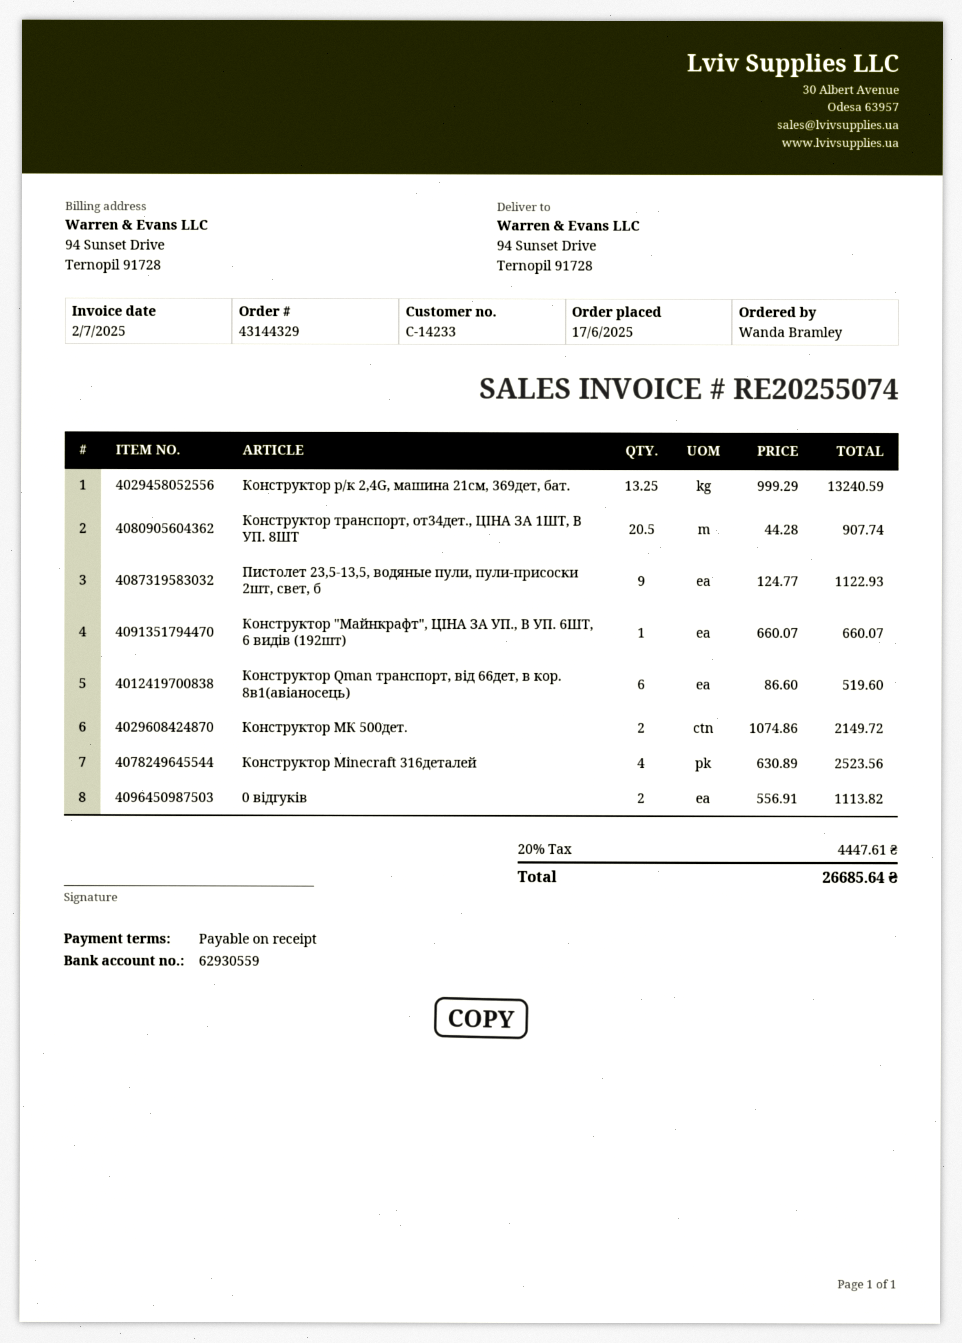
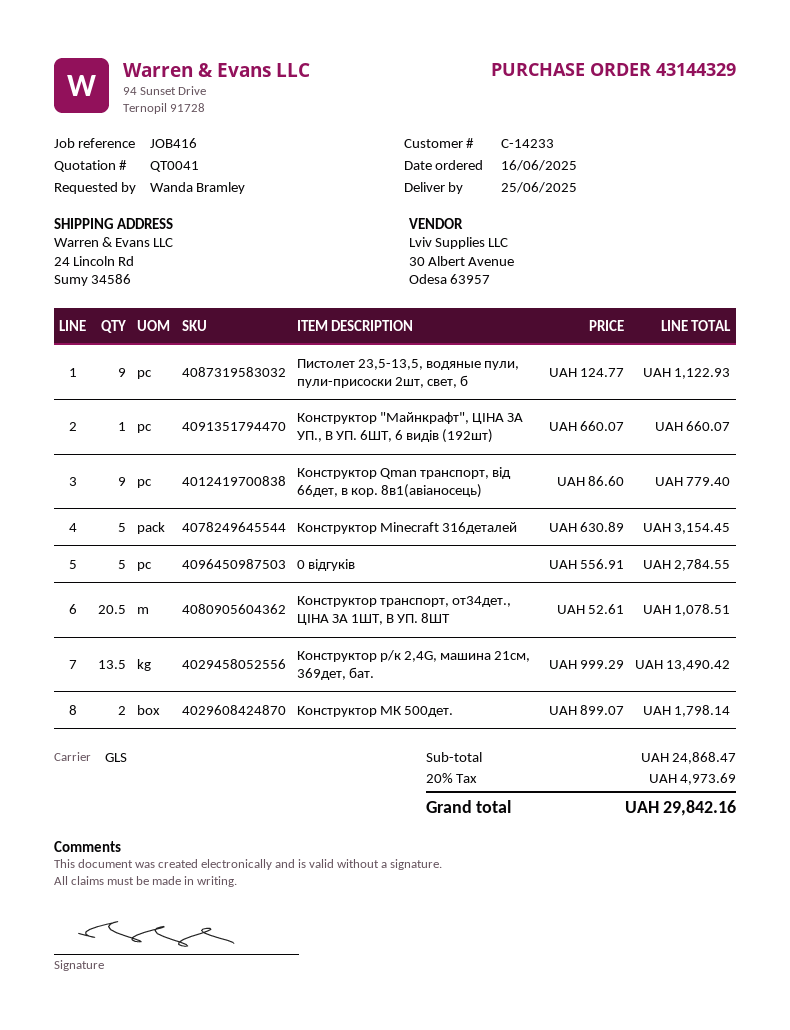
order date: 2025-06-17 -> 2025-06-16
ship to: 94 Sunset Drive, Ternopil 91728 -> 24 Lincoln Rd, Sumy 34586
Конструктор р/к 2,4G, машина 21см, 369дет, бат.: 13.25 x 999.29 = 13240.59 -> 13.5 x 999.29 = 13490.42
Конструктор транспорт, от34дет., ЦІНА ЗА 1ШТ, В УП. 8ШТ: 20.5 x 44.28 = 907.74 -> 20.5 x 52.61 = 1078.51
Конструктор Qman транспорт, від 66дет, в кор. 8в1(авіаносець): 6 x 86.60 = 519.60 -> 9 x 86.60 = 779.40
Конструктор МК 500дет.: 2 x 1074.86 = 2149.72 -> 2 x 899.07 = 1798.14
Конструктор Minecraft 316деталей: 4 x 630.89 = 2523.56 -> 5 x 630.89 = 3154.45
0 відгуків: 2 x 556.91 = 1113.82 -> 5 x 556.91 = 2784.55
tax: 20% = 4447.61 -> 20% = 4973.69
total: 26685.64 -> 29842.16

